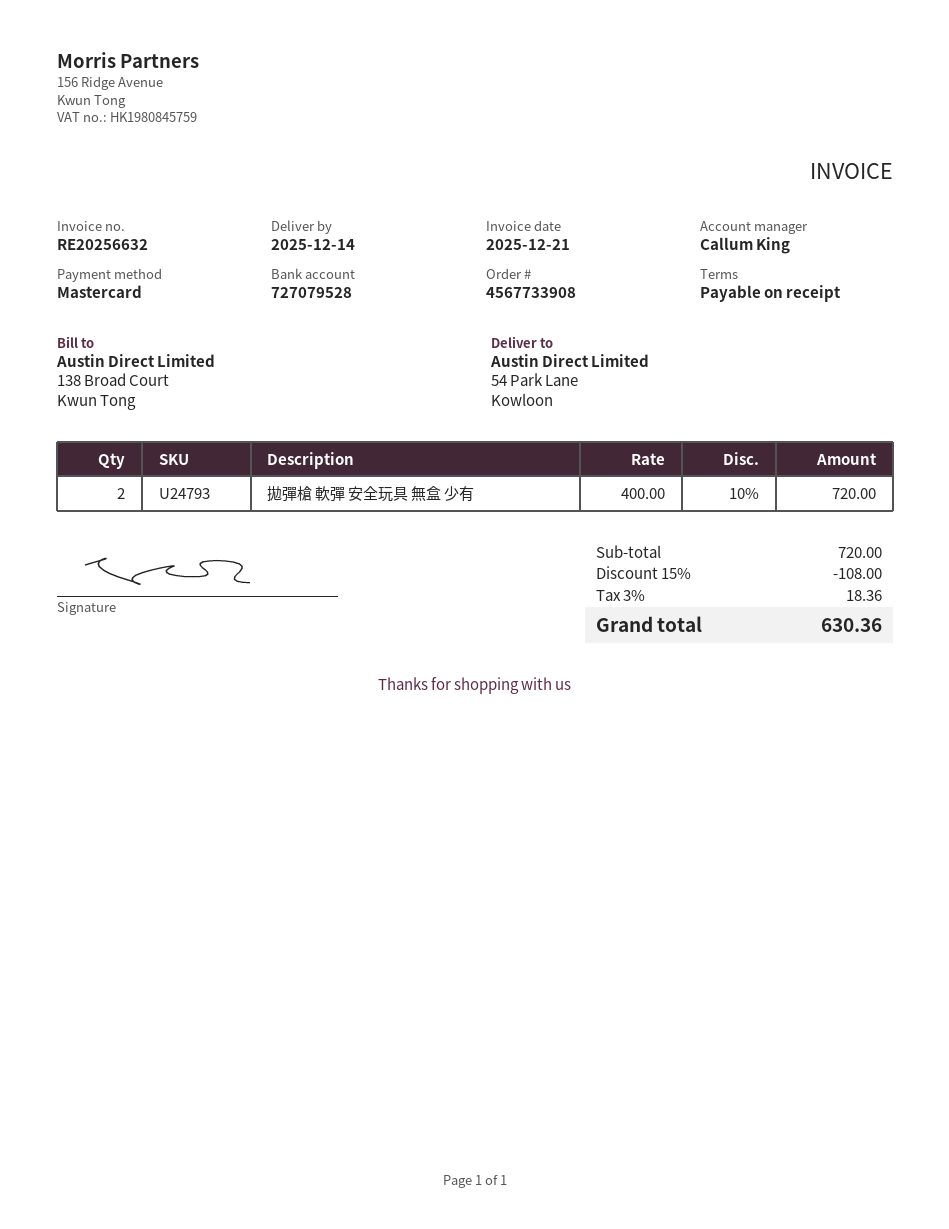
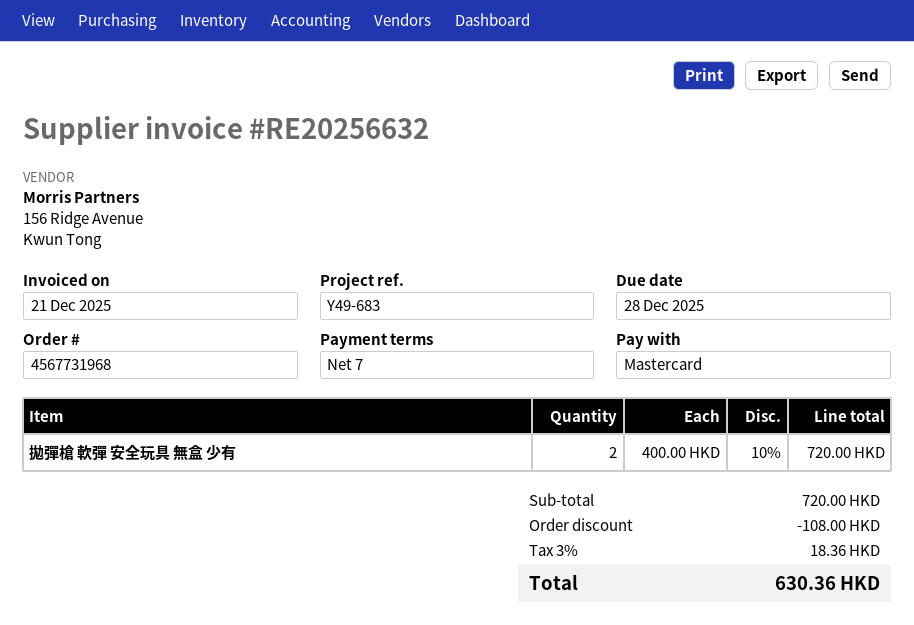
order number: 4567733908 -> 4567731968
payment terms: on receipt -> 7 days

